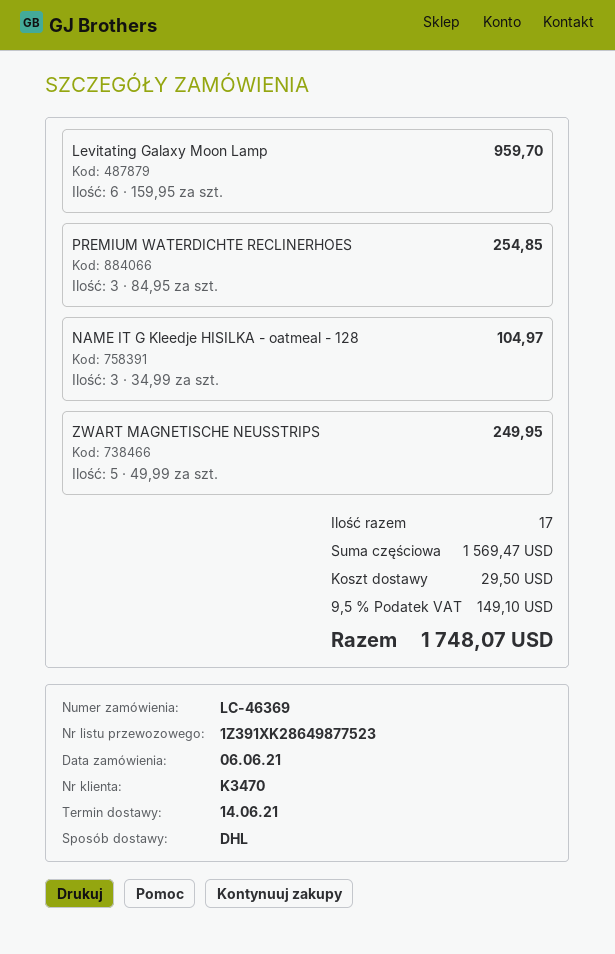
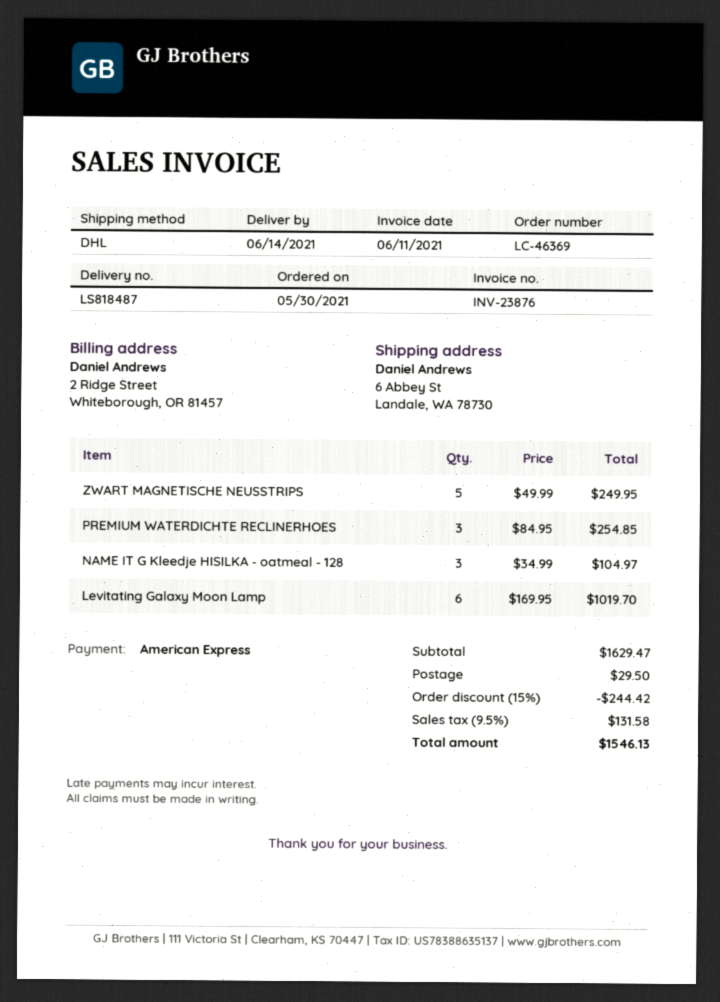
order date: 2021-06-06 -> 2021-05-30
Levitating Galaxy Moon Lamp: 6 x 159.95 = 959.70 -> 6 x 169.95 = 1019.70
subtotal: 1569.47 -> 1629.47
discount: none -> 15% = 244.42
tax: 9.5% = 149.10 -> 9.5% = 131.58
total: 1748.07 -> 1546.13

